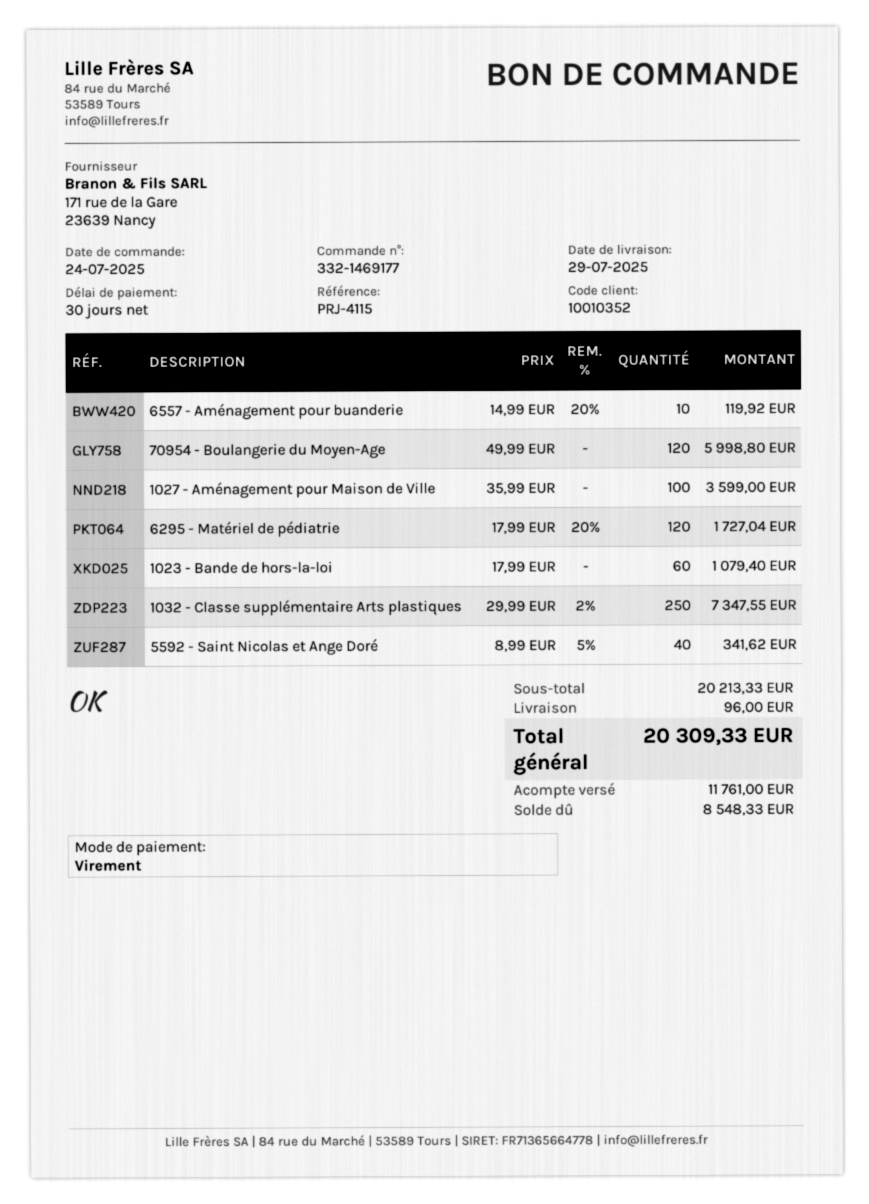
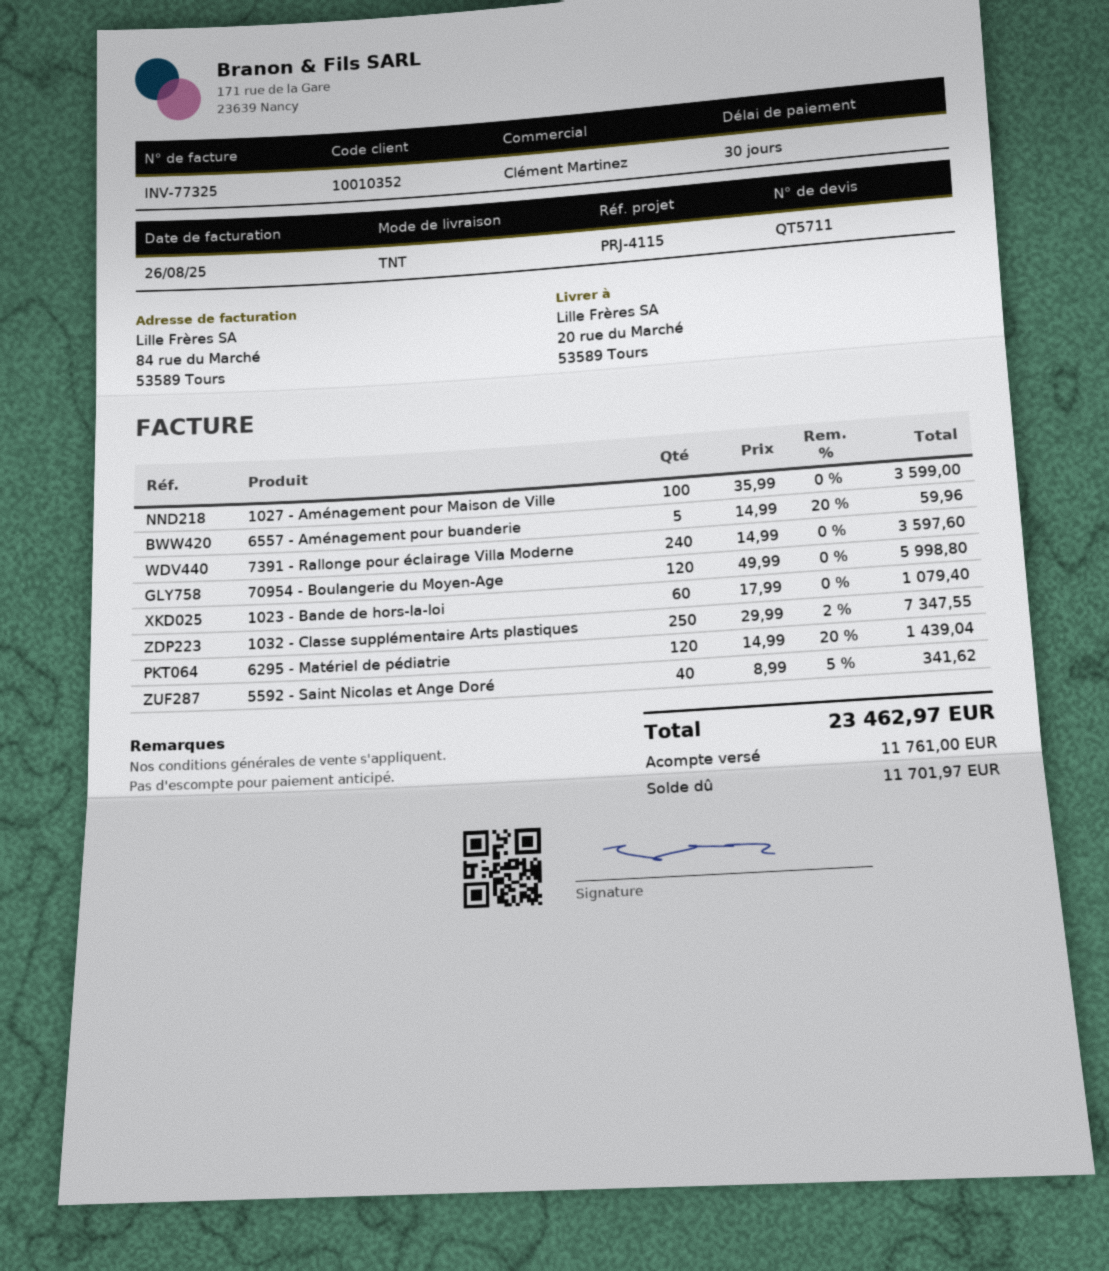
6557 - Aménagement pour buanderie: 10 x 14.99 - 20% = 119.92 -> 5 x 14.99 - 20% = 59.96
6295 - Matériel de pédiatrie: 120 x 17.99 - 20% = 1727.04 -> 120 x 14.99 - 20% = 1439.04
7391 - Rallonge pour éclairage Villa Moderne: none -> 240 x 14.99 = 3597.60
shipping: 96.00 -> none
total: 20309.33 -> 23462.97
balance: 8548.33 -> 11701.97

